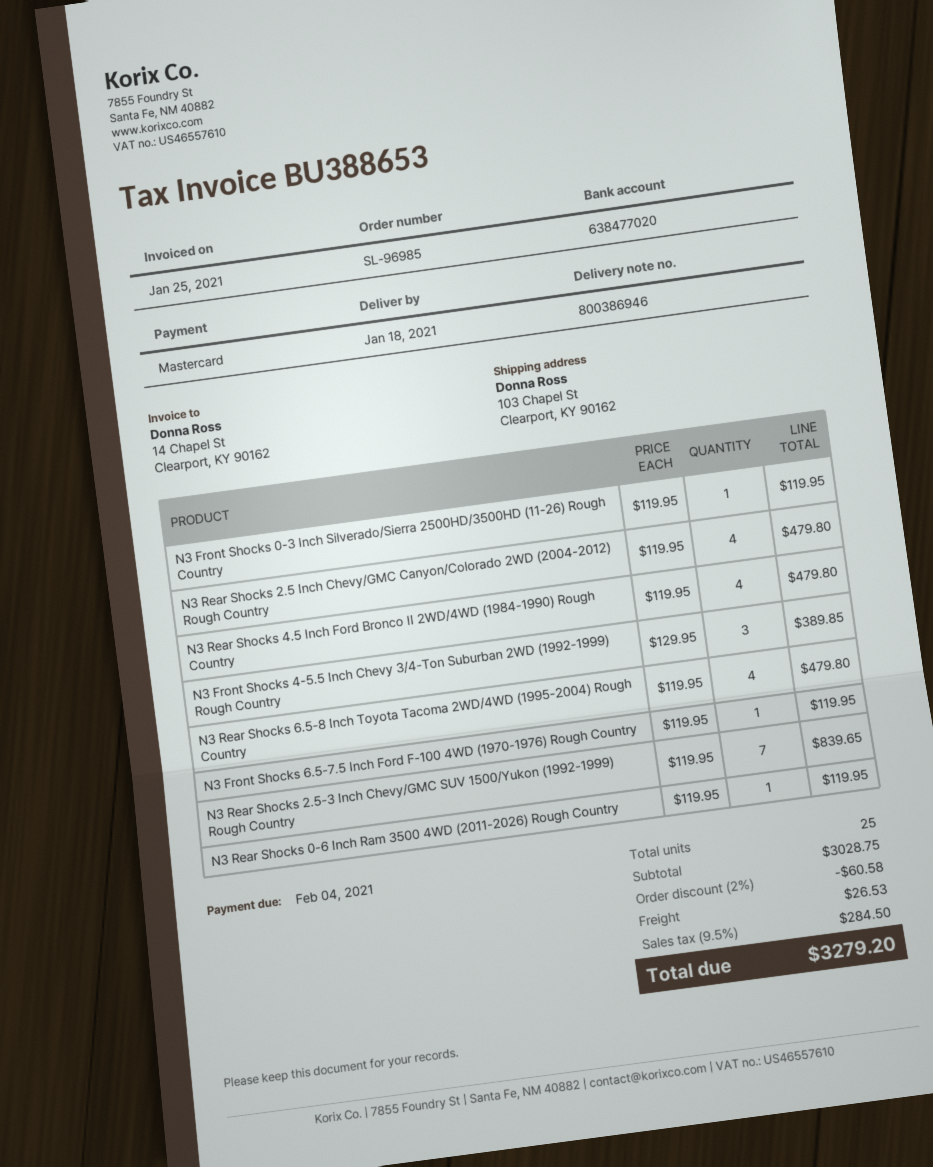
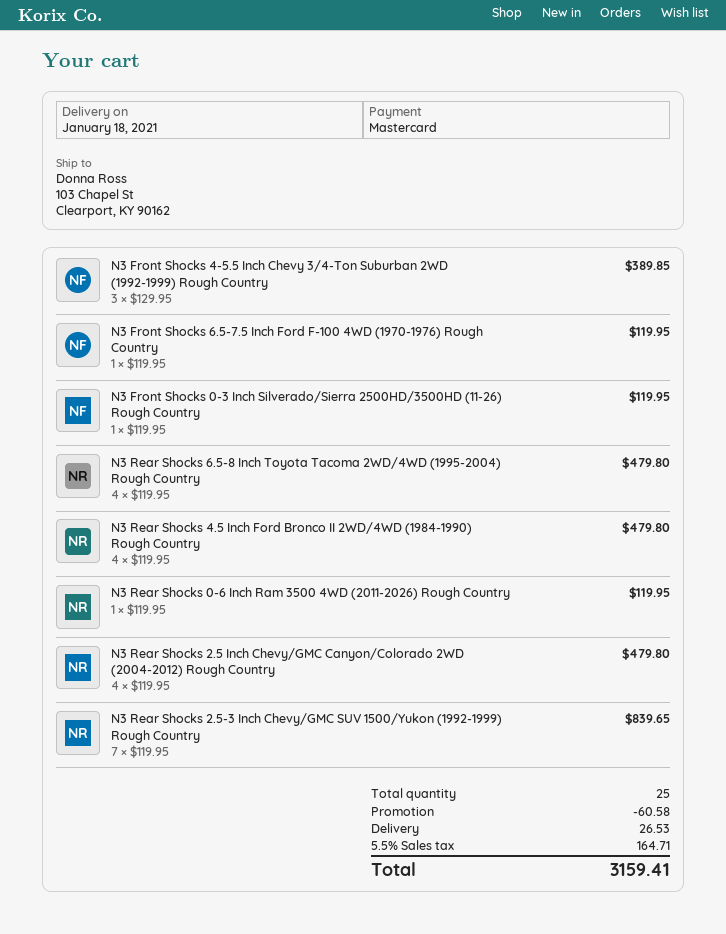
tax: 9.5% = 284.50 -> 5.5% = 164.71
total: 3279.20 -> 3159.41

